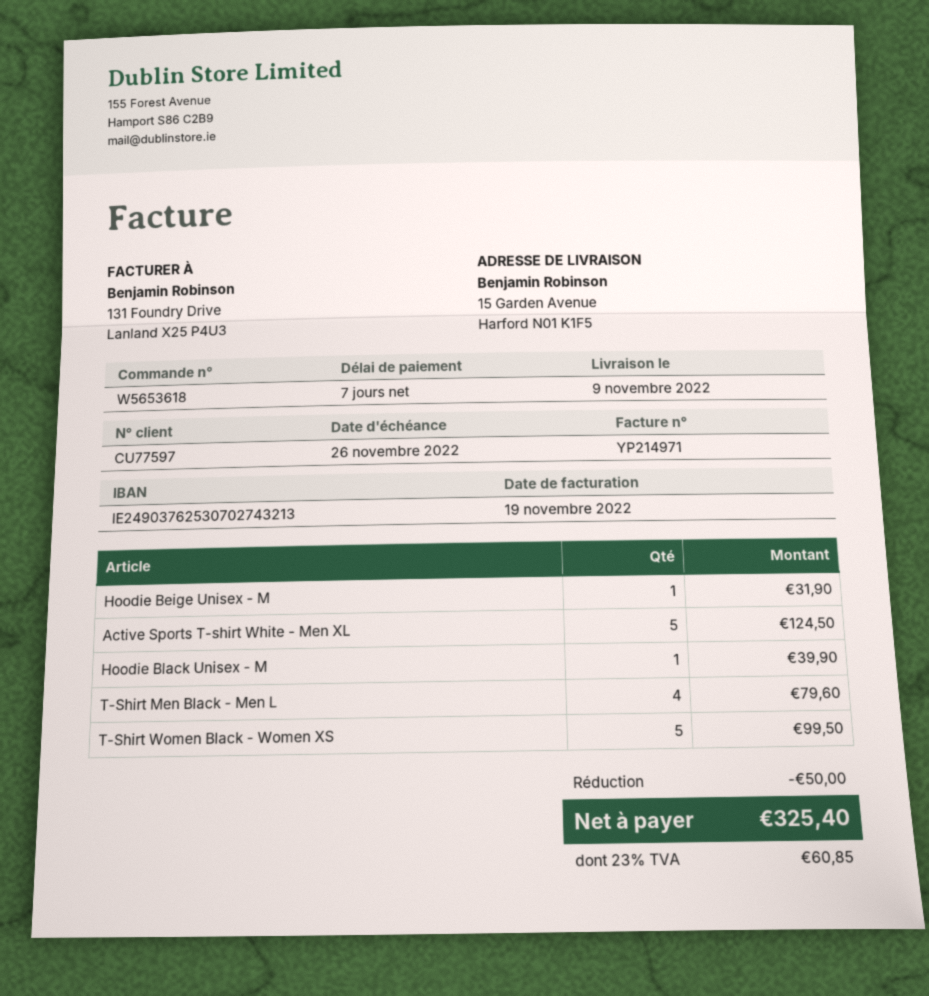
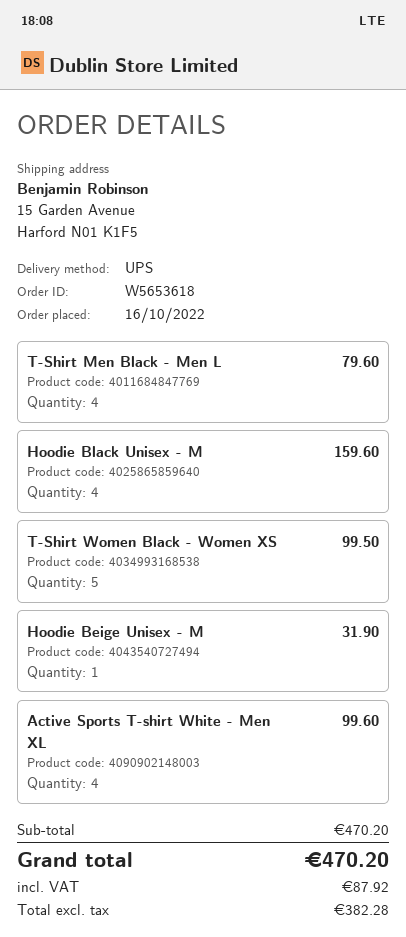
Active Sports T-shirt White - Men XL: 5 for 124.50 -> 4 for 99.60
Hoodie Black Unisex - M: 1 for 39.90 -> 4 for 159.60
discount: 50.00 -> none
tax: 60.85 -> 87.92
total: 325.40 -> 470.20

